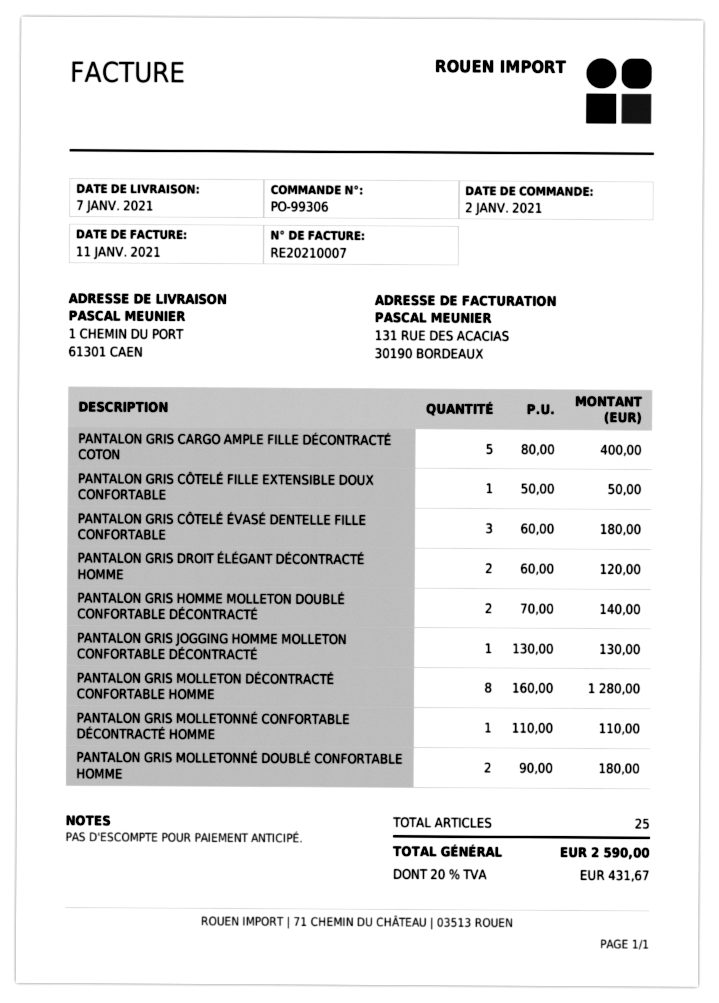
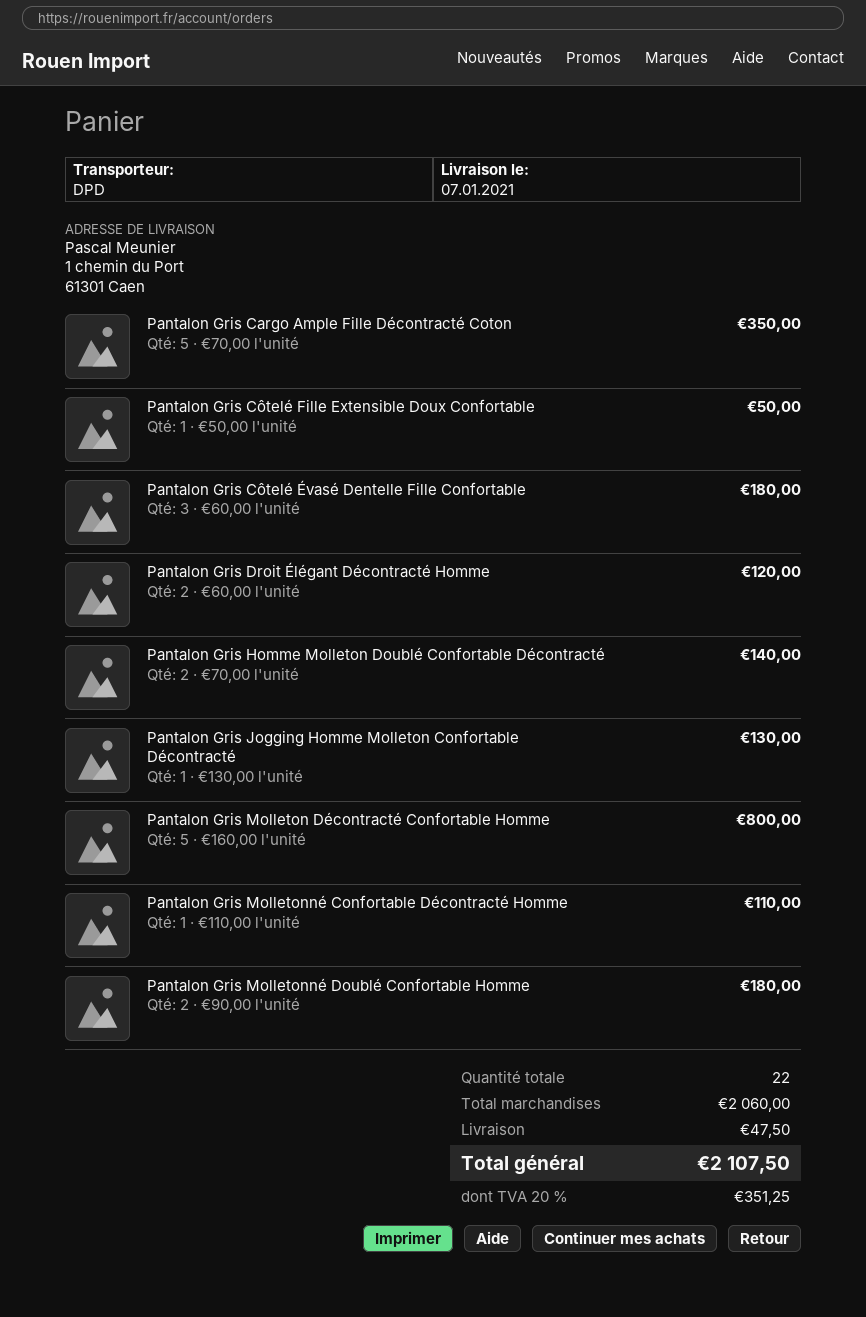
PANTALON GRIS CARGO AMPLE FILLE DÉCONTRACTÉ COTON: 5 x 80.00 = 400.00 -> 5 x 70.00 = 350.00
PANTALON GRIS MOLLETON DÉCONTRACTÉ CONFORTABLE HOMME: 8 x 160.00 = 1280.00 -> 5 x 160.00 = 800.00
total quantity: 25 -> 22
shipping: none -> 47.50
tax: 20% = 431.67 -> 20% = 351.25
total: 2590.00 -> 2107.50

